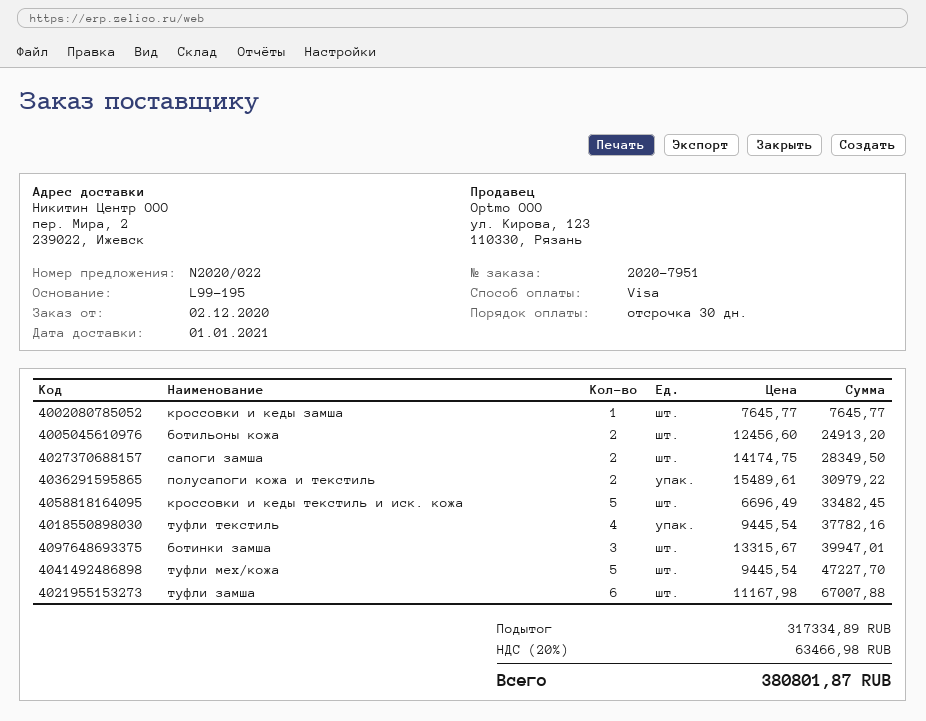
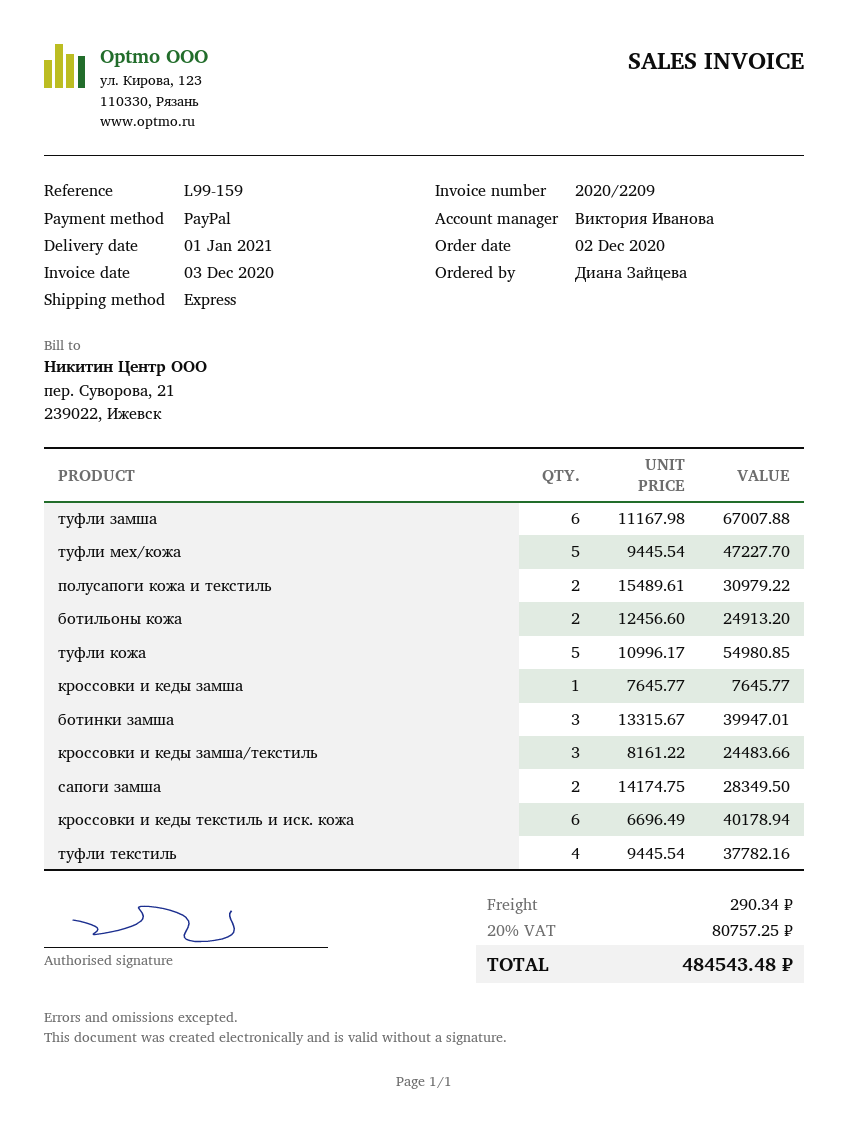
reference: L99-195 -> L99-159
payment method: Visa -> PayPal
кроссовки и кеды текстиль и иск. кожа: 5 x 6696.49 = 33482.45 -> 6 x 6696.49 = 40178.94
туфли кожа: none -> 5 x 10996.17 = 54980.85
кроссовки и кеды замша/текстиль: none -> 3 x 8161.22 = 24483.66
shipping: none -> 290.34
tax: 20% = 63466.98 -> 20% = 80757.25
total: 380801.87 -> 484543.48

